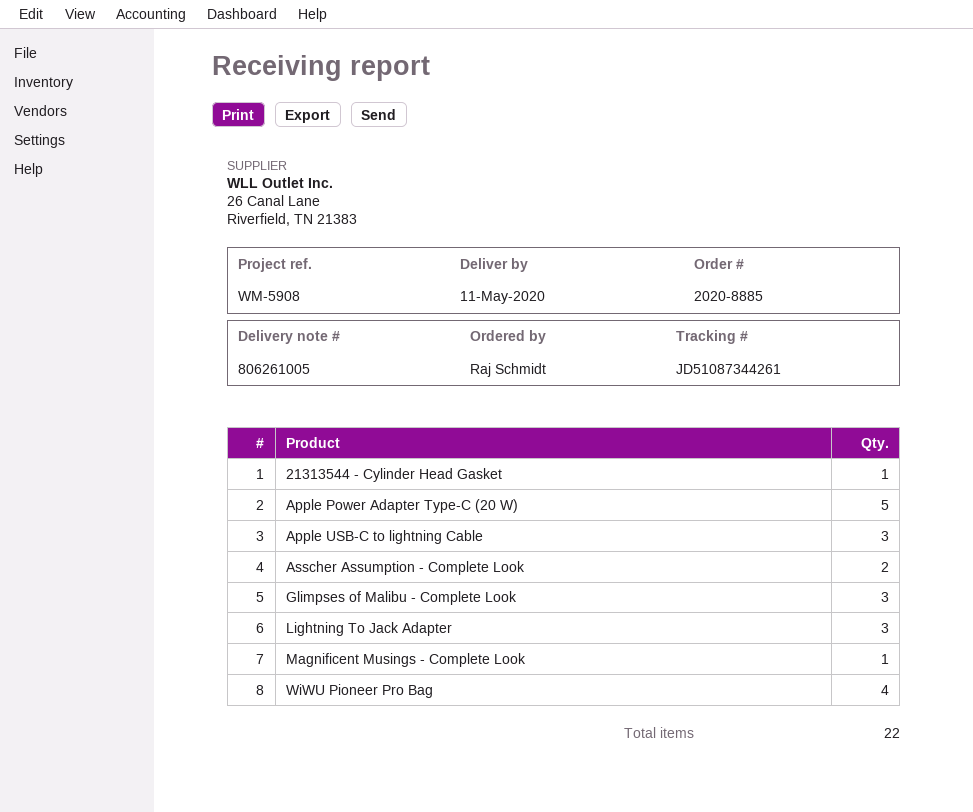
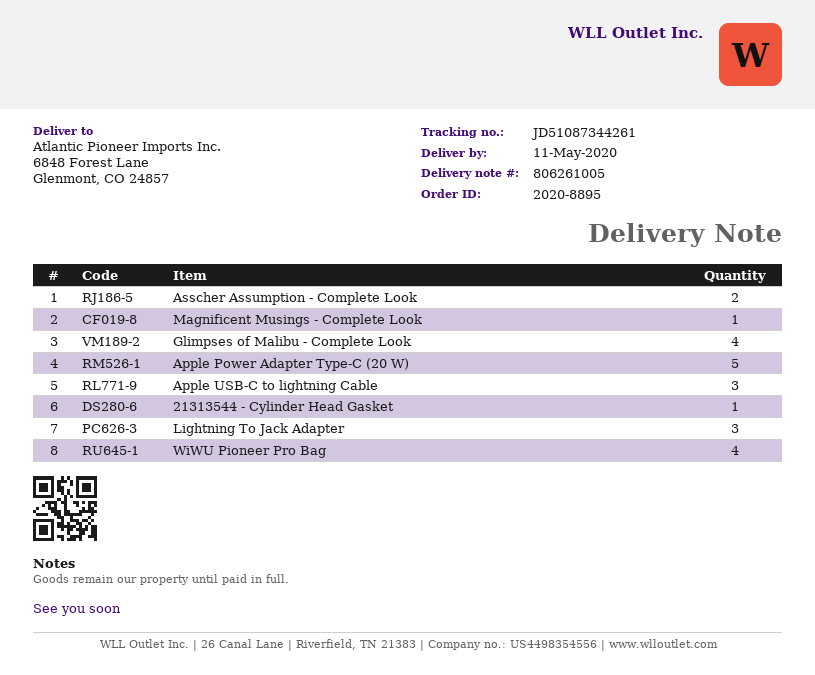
order number: 2020-8885 -> 2020-8895
Glimpses of Malibu - Complete Look: 3 -> 4

